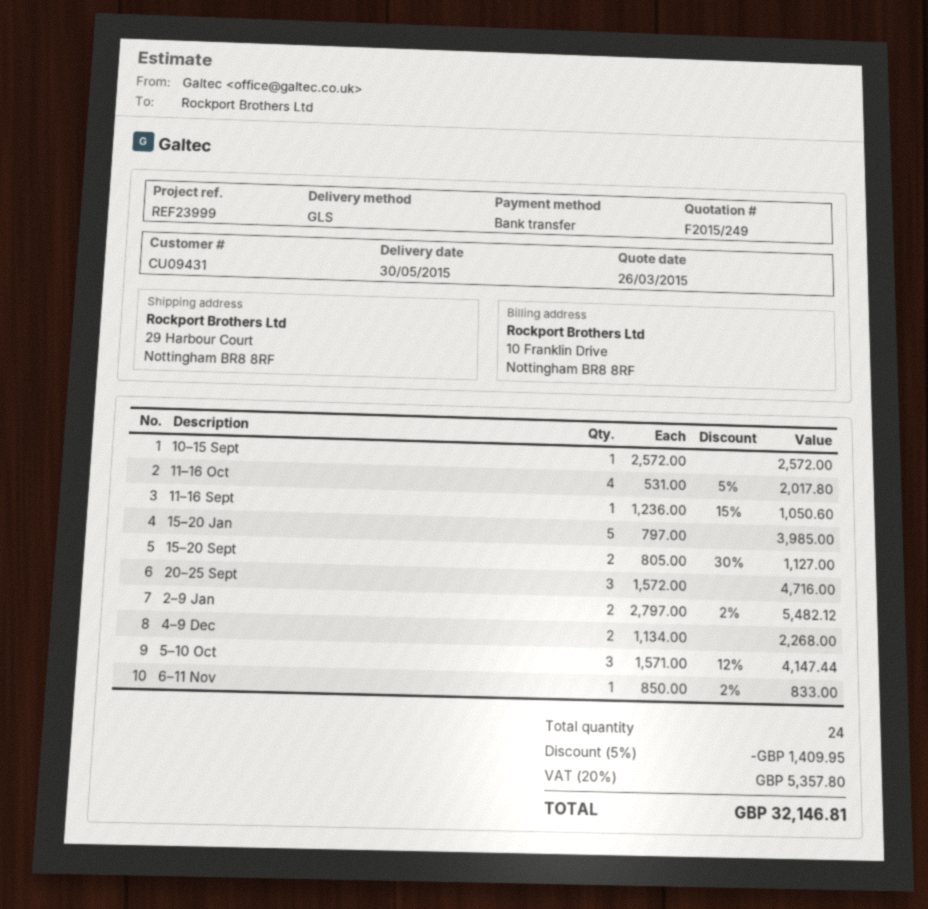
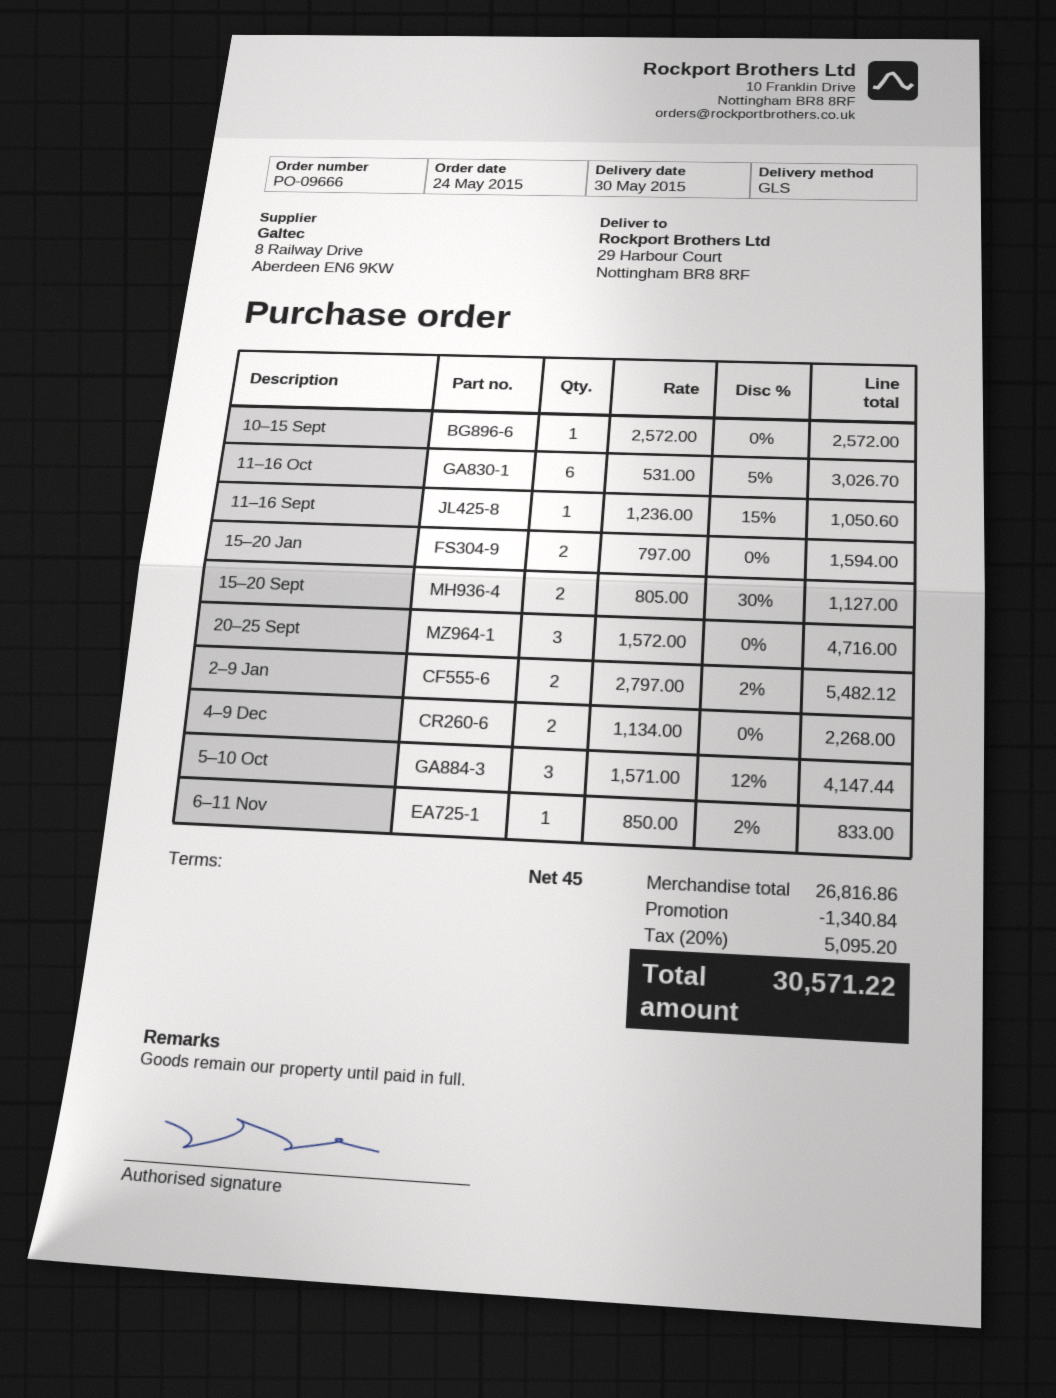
11–16 Oct: 4 x 531.00 - 5% = 2017.80 -> 6 x 531.00 - 5% = 3026.70
15–20 Jan: 5 x 797.00 = 3985.00 -> 2 x 797.00 = 1594.00
discount: 1409.95 -> 1340.84
tax: 20% = 5357.80 -> 20% = 5095.20
total: 32146.81 -> 30571.22

